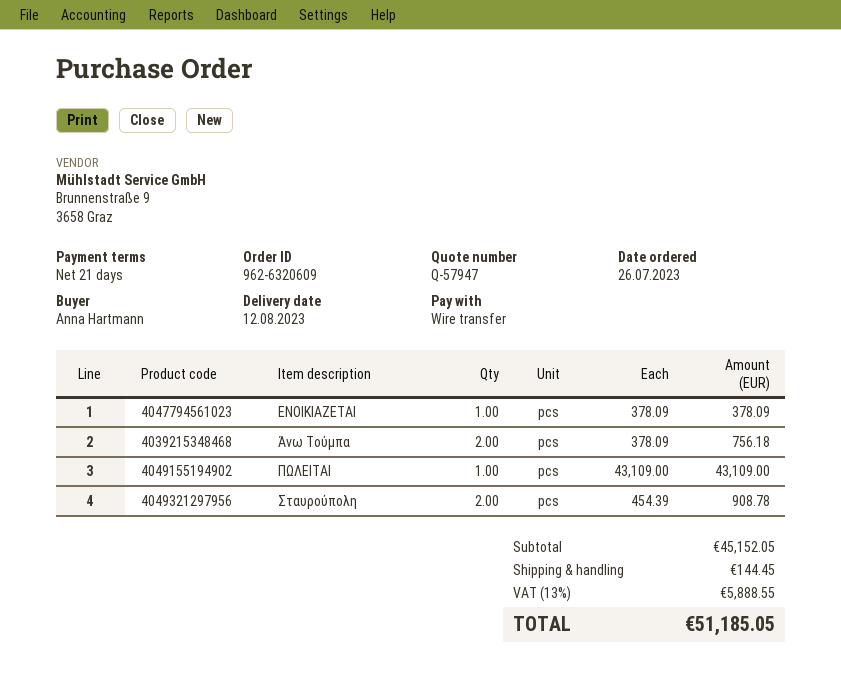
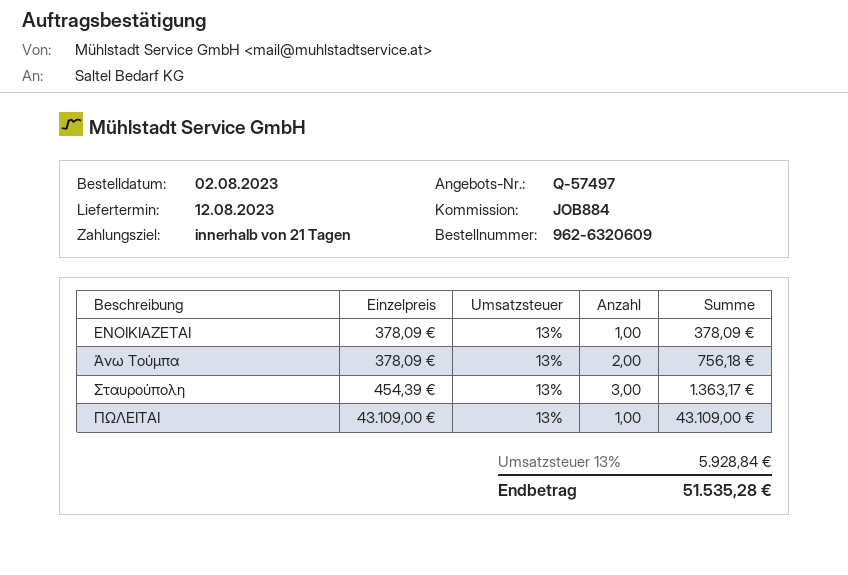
quote number: Q-57947 -> Q-57497
order date: 2023-07-26 -> 2023-08-02
Σταυρούπολη: 2 x 454.39 = 908.78 -> 3 x 454.39 = 1363.17
shipping: 144.45 -> none
tax: 13% = 5888.55 -> 13% = 5928.84
total: 51185.05 -> 51535.28

